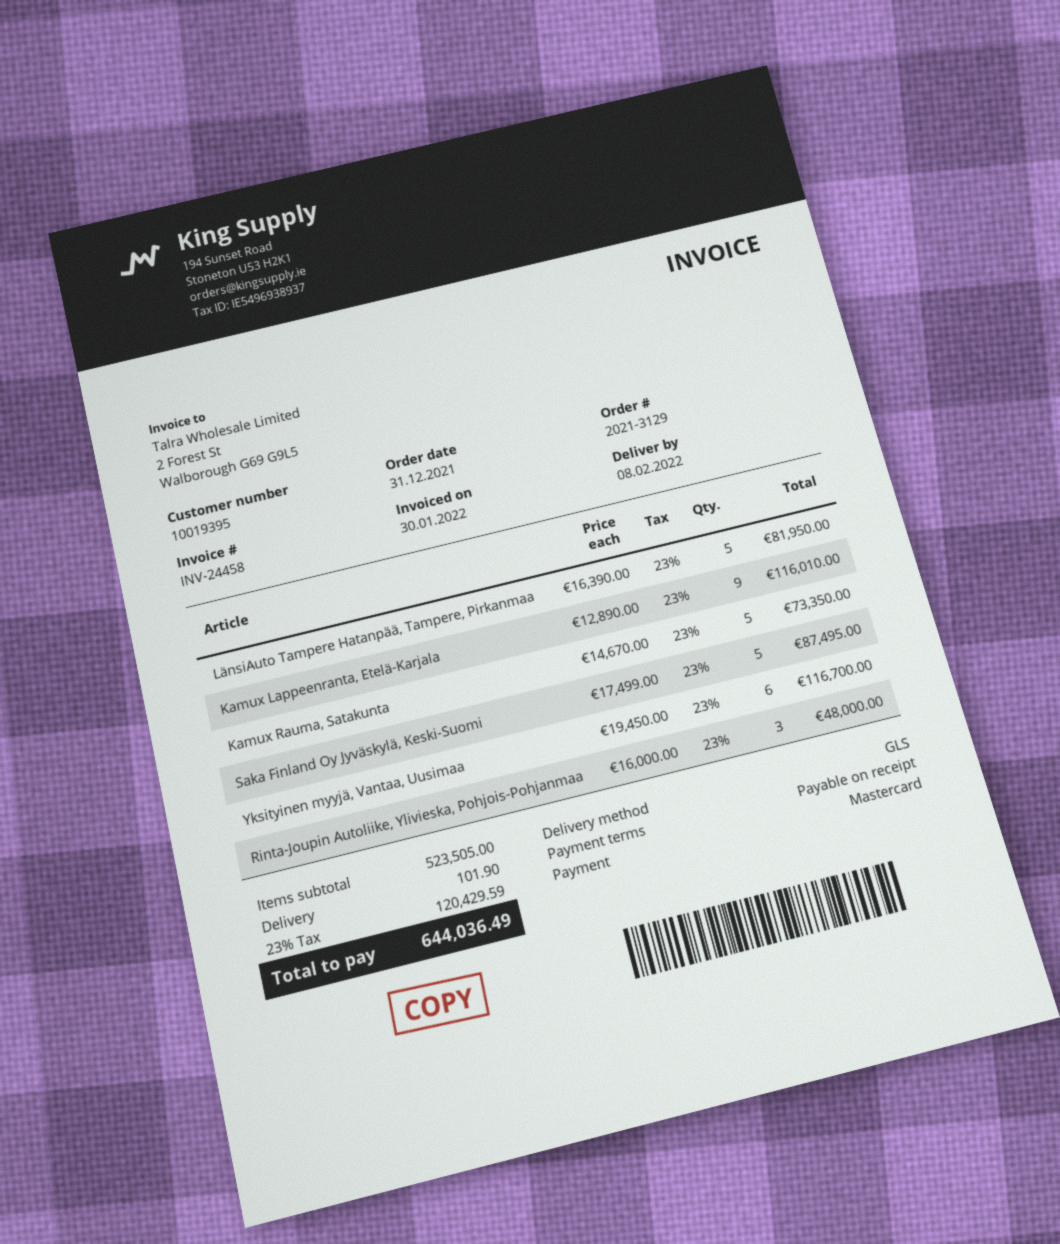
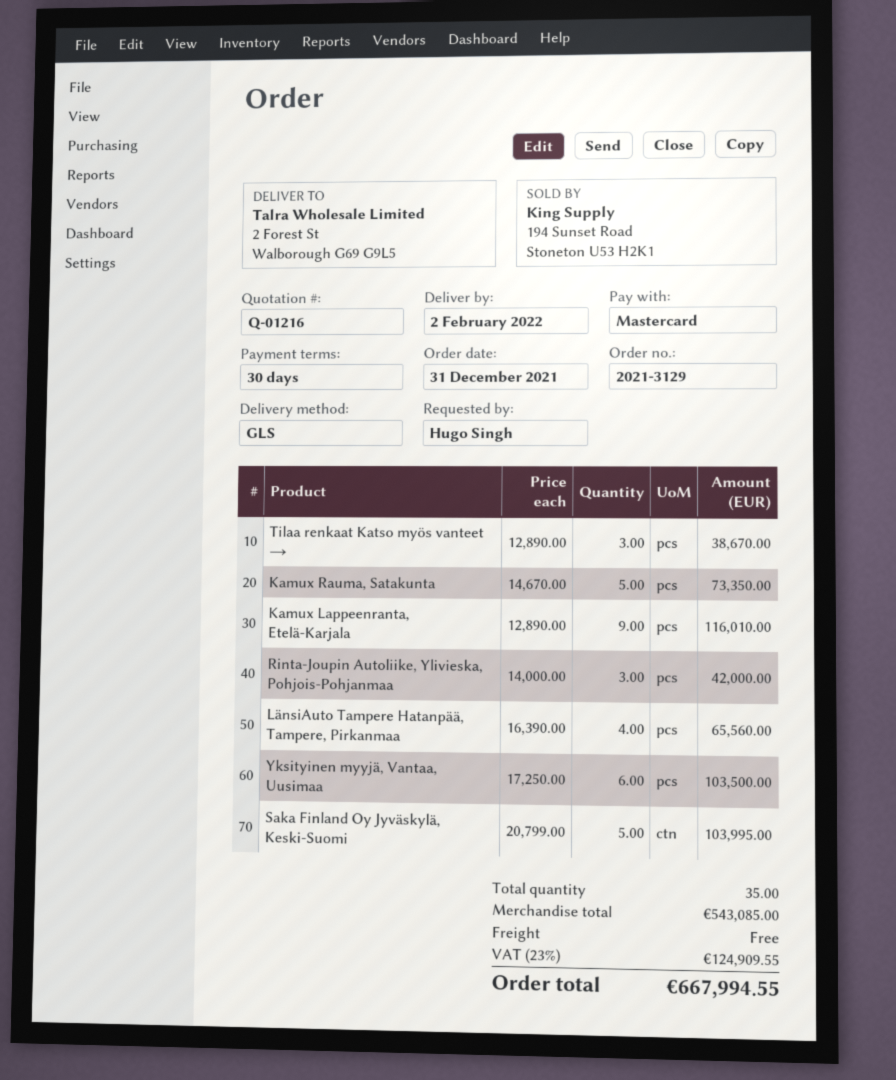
delivery date: 2022-02-08 -> 2022-02-02
payment terms: on receipt -> 30 days
LänsiAuto Tampere Hatanpää, Tampere, Pirkanmaa: 5 x 16390.00 = 81950.00 -> 4 x 16390.00 = 65560.00
Saka Finland Oy Jyväskylä, Keski-Suomi: 5 x 17499.00 = 87495.00 -> 5 x 20799.00 = 103995.00
Yksityinen myyjä, Vantaa, Uusimaa: 6 x 19450.00 = 116700.00 -> 6 x 17250.00 = 103500.00
Rinta-Joupin Autoliike, Ylivieska, Pohjois-Pohjanmaa: 3 x 16000.00 = 48000.00 -> 3 x 14000.00 = 42000.00
Tilaa renkaat Katso myös vanteet →: none -> 3 x 12890.00 = 38670.00
subtotal: 523505.00 -> 543085.00
shipping: 101.90 -> 0.00
tax: 23% = 120429.59 -> 23% = 124909.55
total: 644036.49 -> 667994.55

